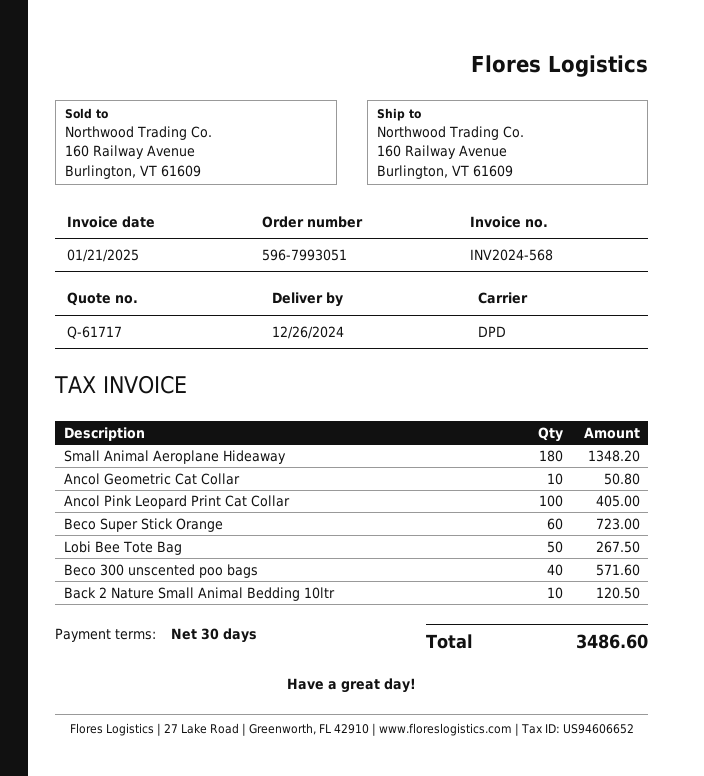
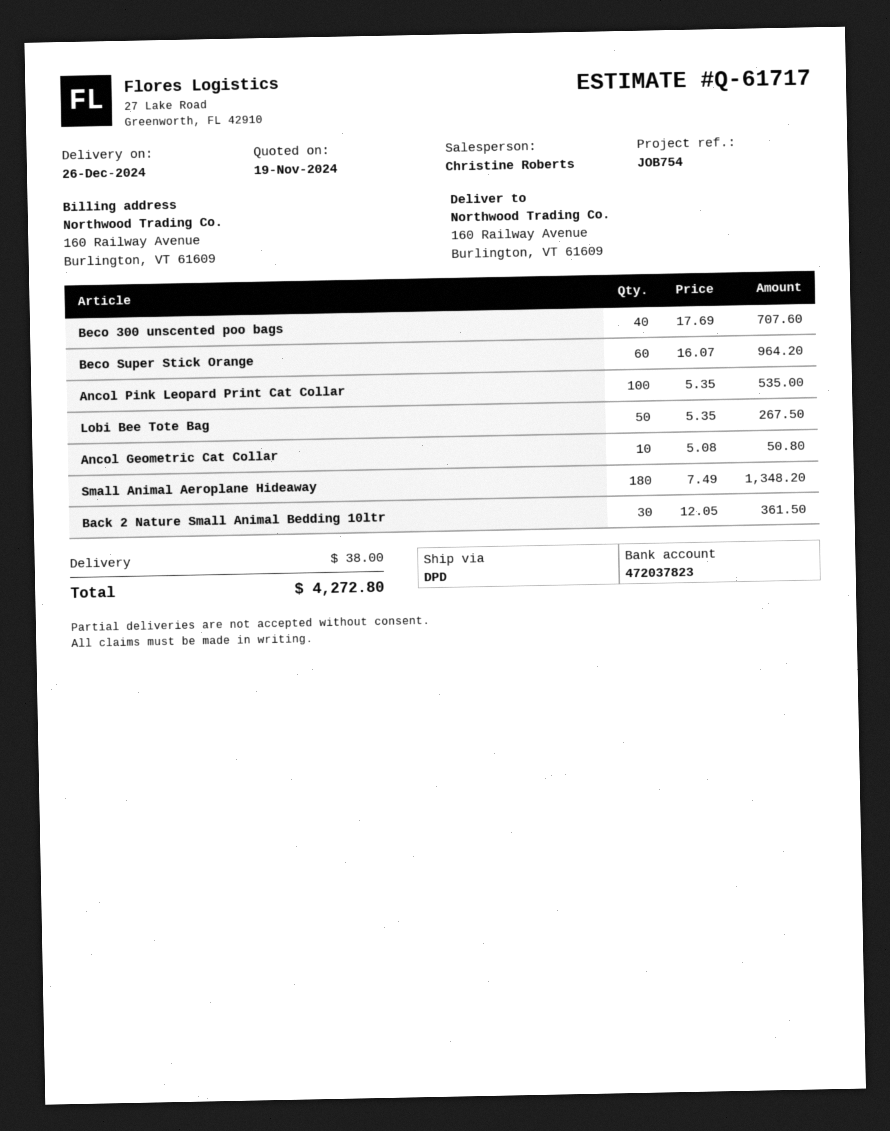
Ancol Pink Leopard Print Cat Collar: 100 for 405.00 -> 100 for 535.00
Beco Super Stick Orange: 60 for 723.00 -> 60 for 964.20
Beco 300 unscented poo bags: 40 for 571.60 -> 40 for 707.60
Back 2 Nature Small Animal Bedding 10ltr: 10 for 120.50 -> 30 for 361.50
shipping: none -> 38.00
total: 3486.60 -> 4272.80

